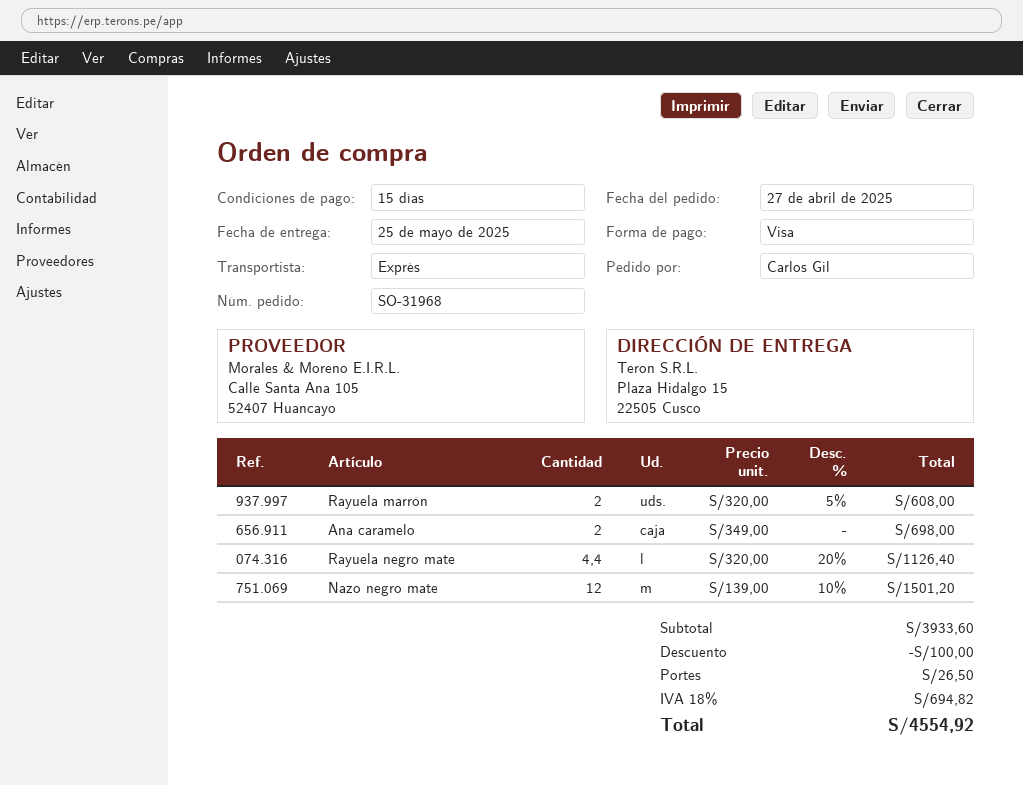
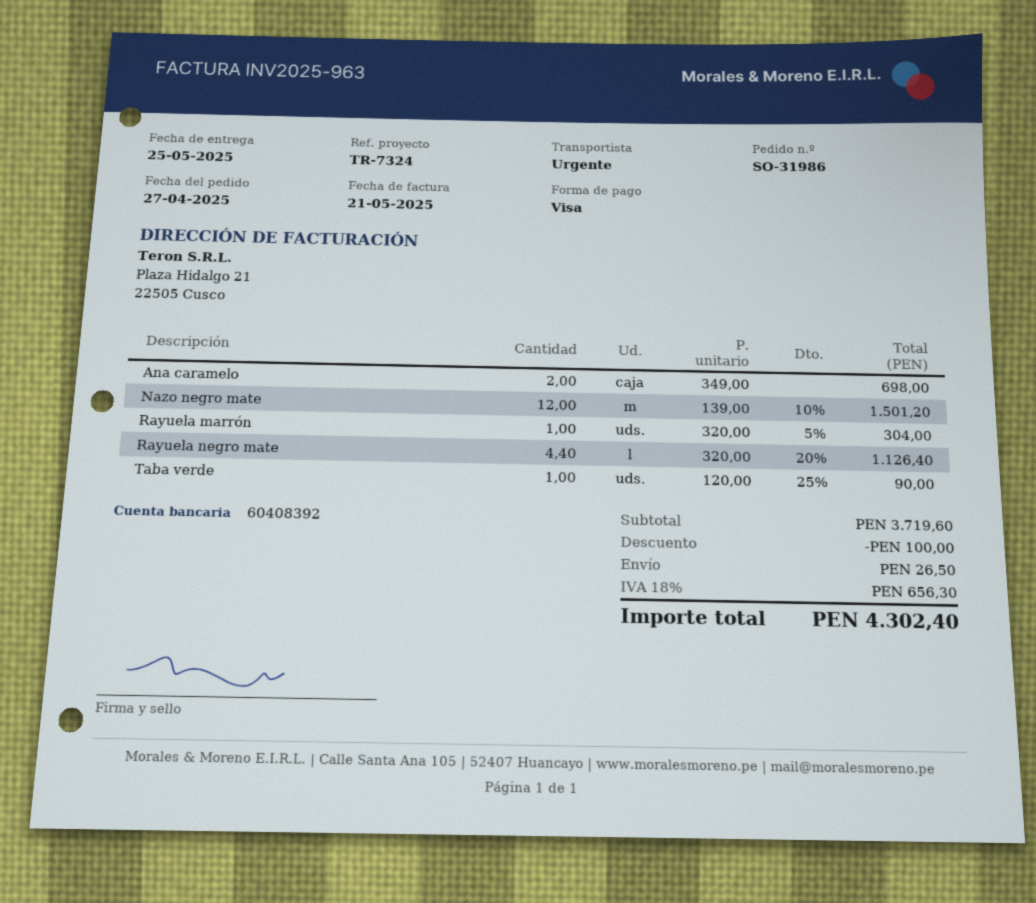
order number: SO-31968 -> SO-31986
Rayuela marrón: 2 x 320.00 - 5% = 608.00 -> 1 x 320.00 - 5% = 304.00
Taba verde: none -> 1 x 120.00 - 25% = 90.00
subtotal: 3933.60 -> 3719.60
tax: 18% = 694.82 -> 18% = 656.30
total: 4554.92 -> 4302.40

